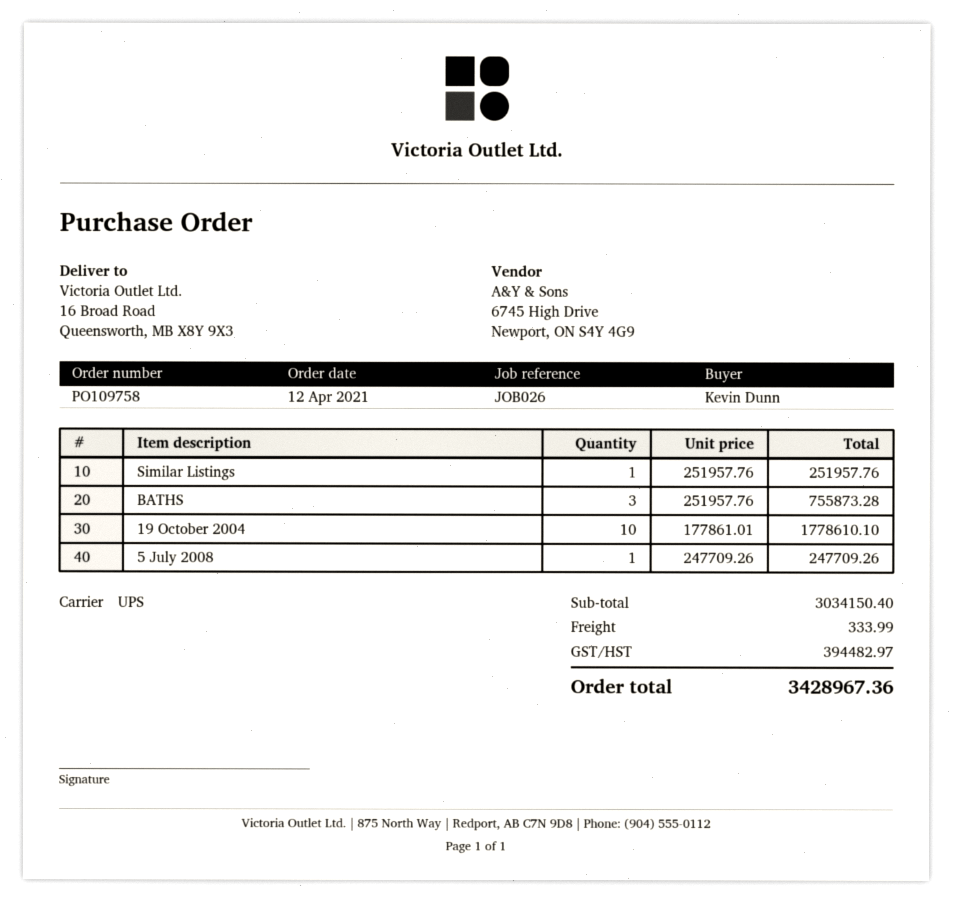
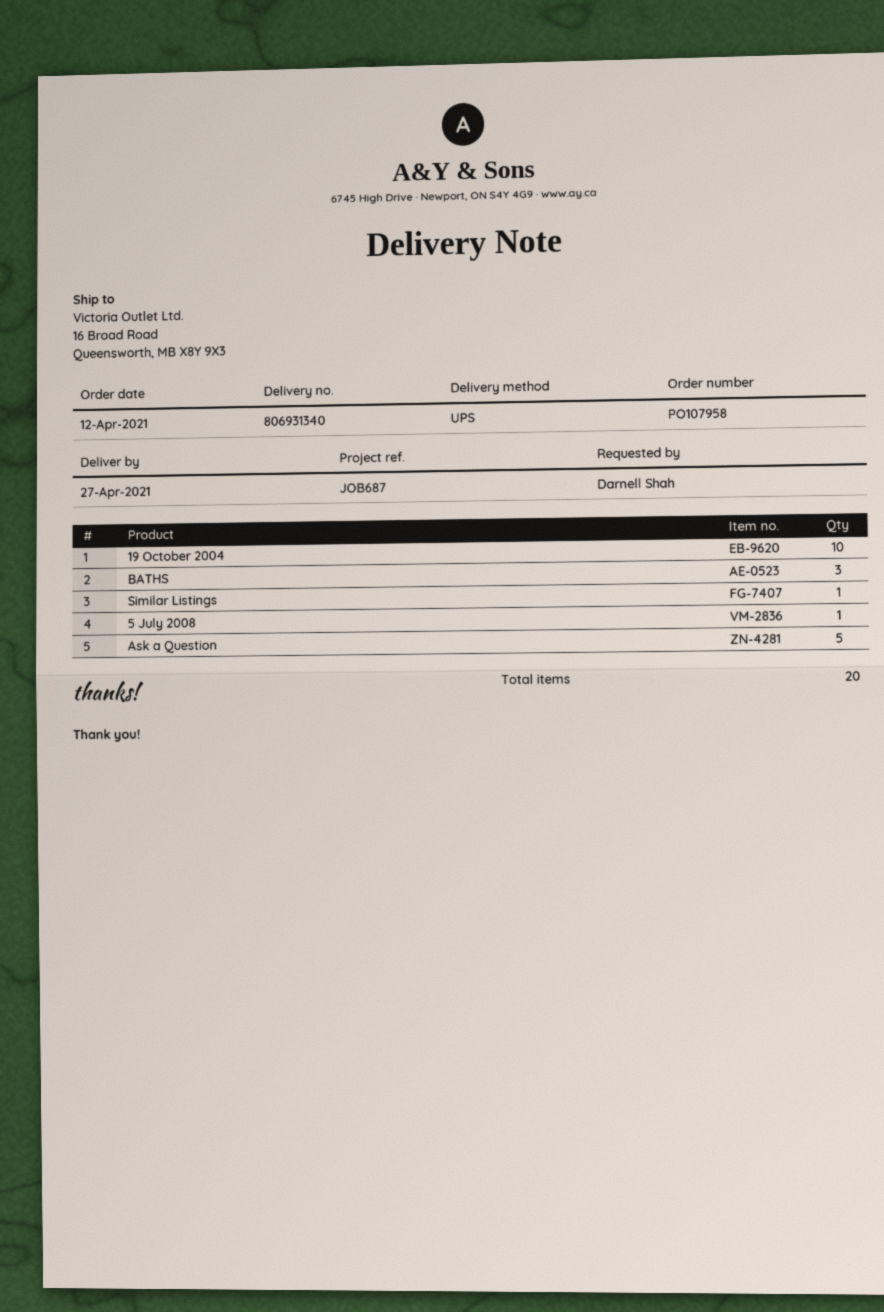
order number: PO109758 -> PO107958
reference: JOB026 -> JOB687
ordered by: Kevin Dunn -> Darnell Shah
Ask a Question: none -> 5

